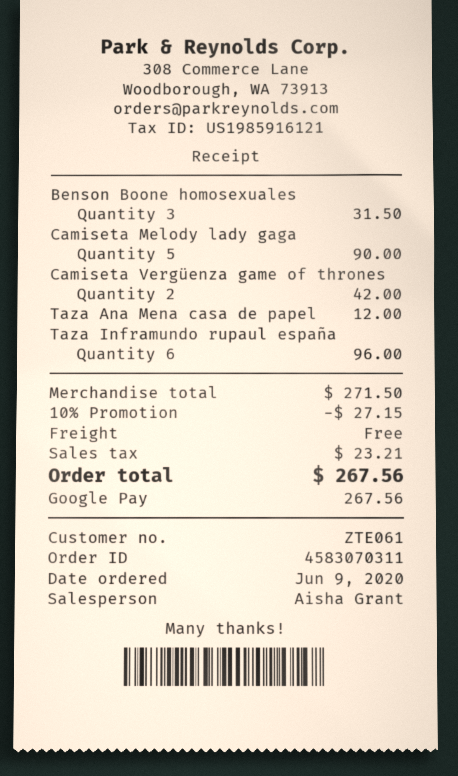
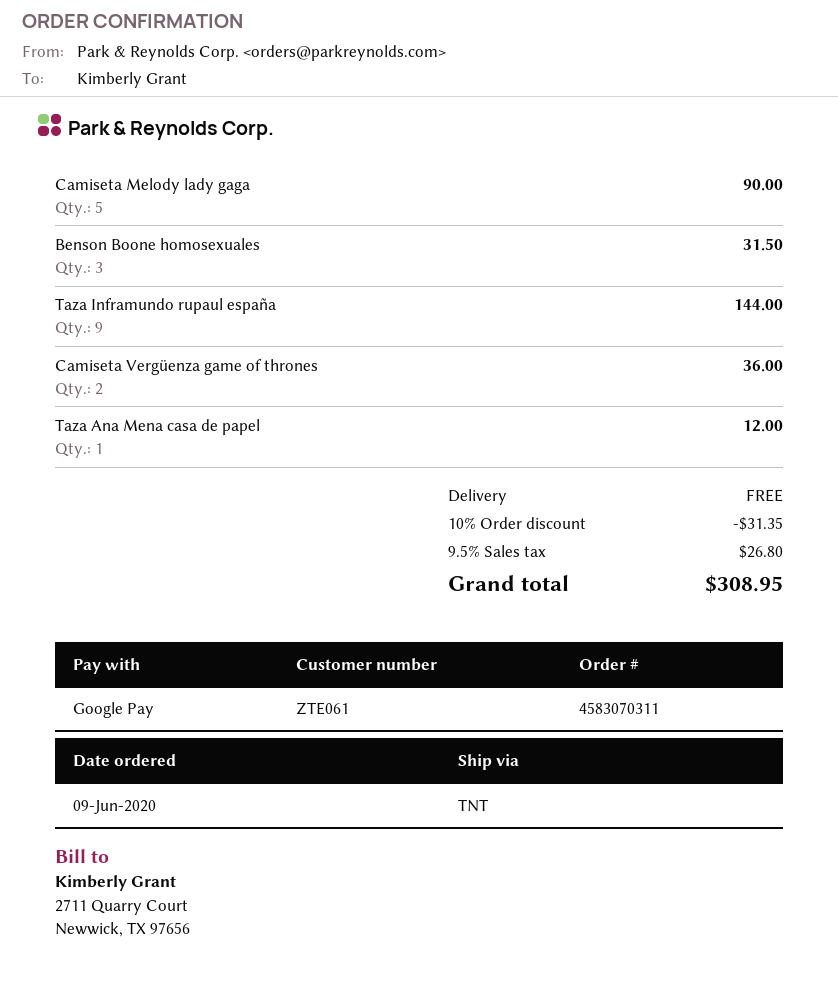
Camiseta Vergüenza game of thrones: 2 for 42.00 -> 2 for 36.00
Taza Inframundo rupaul españa: 6 for 96.00 -> 9 for 144.00
discount: 10% = 27.15 -> 10% = 31.35
tax: 23.21 -> 26.80
total: 267.56 -> 308.95

